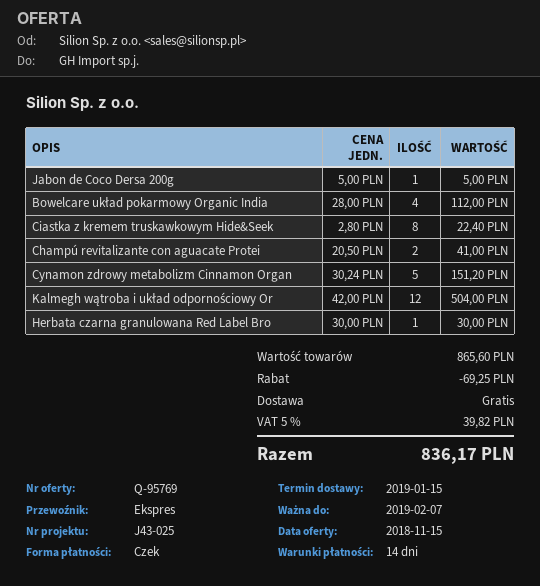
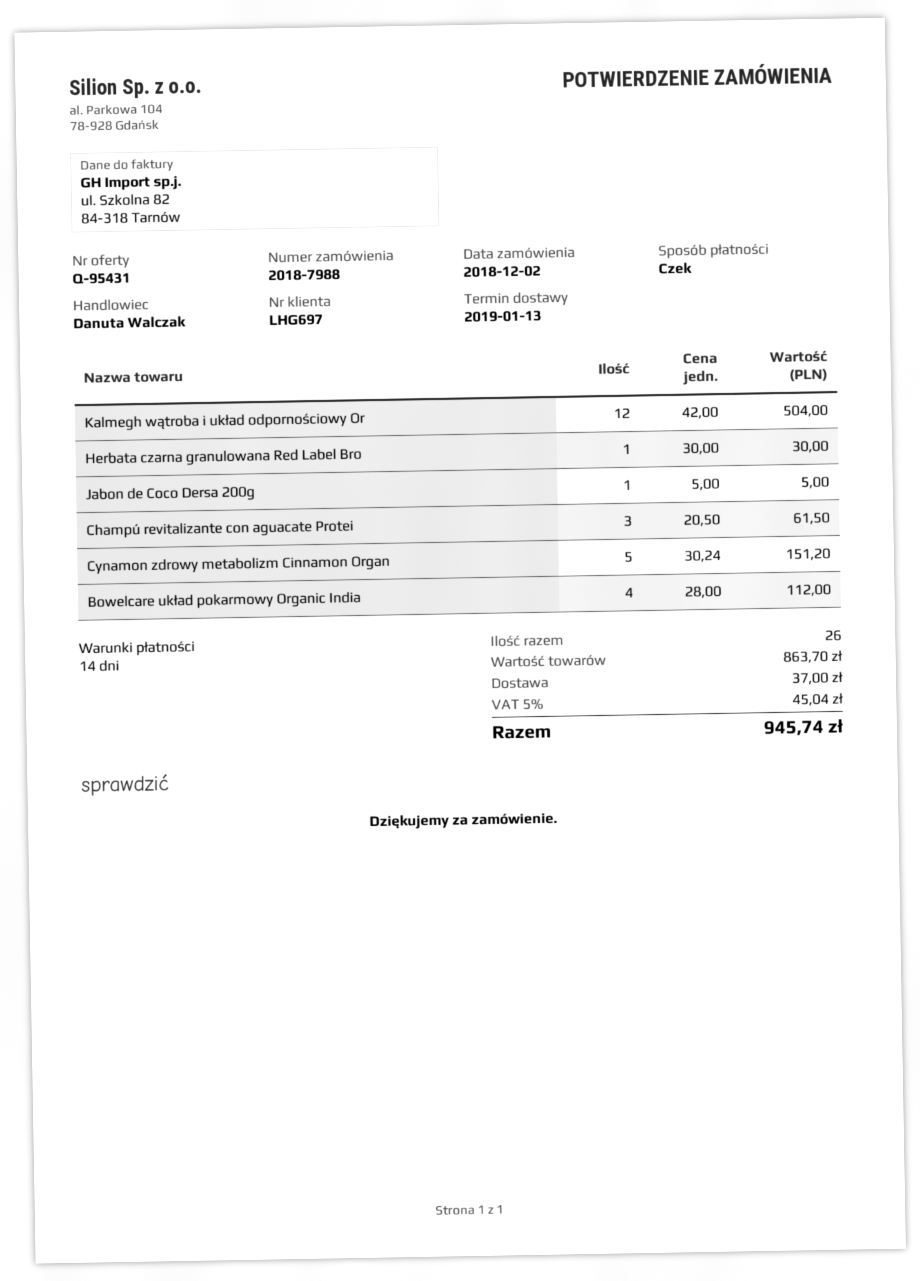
quote number: Q-95769 -> Q-95431
delivery date: 2019-01-15 -> 2019-01-13
Ciastka z kremem truskawkowym Hide&Seek: 8 x 2.80 = 22.40 -> none
Champú revitalizante con aguacate Protei: 2 x 20.50 = 41.00 -> 3 x 20.50 = 61.50
subtotal: 865.60 -> 863.70
discount: 69.25 -> none
shipping: 0.00 -> 37.00
tax: 5% = 39.82 -> 5% = 45.04
total: 836.17 -> 945.74

